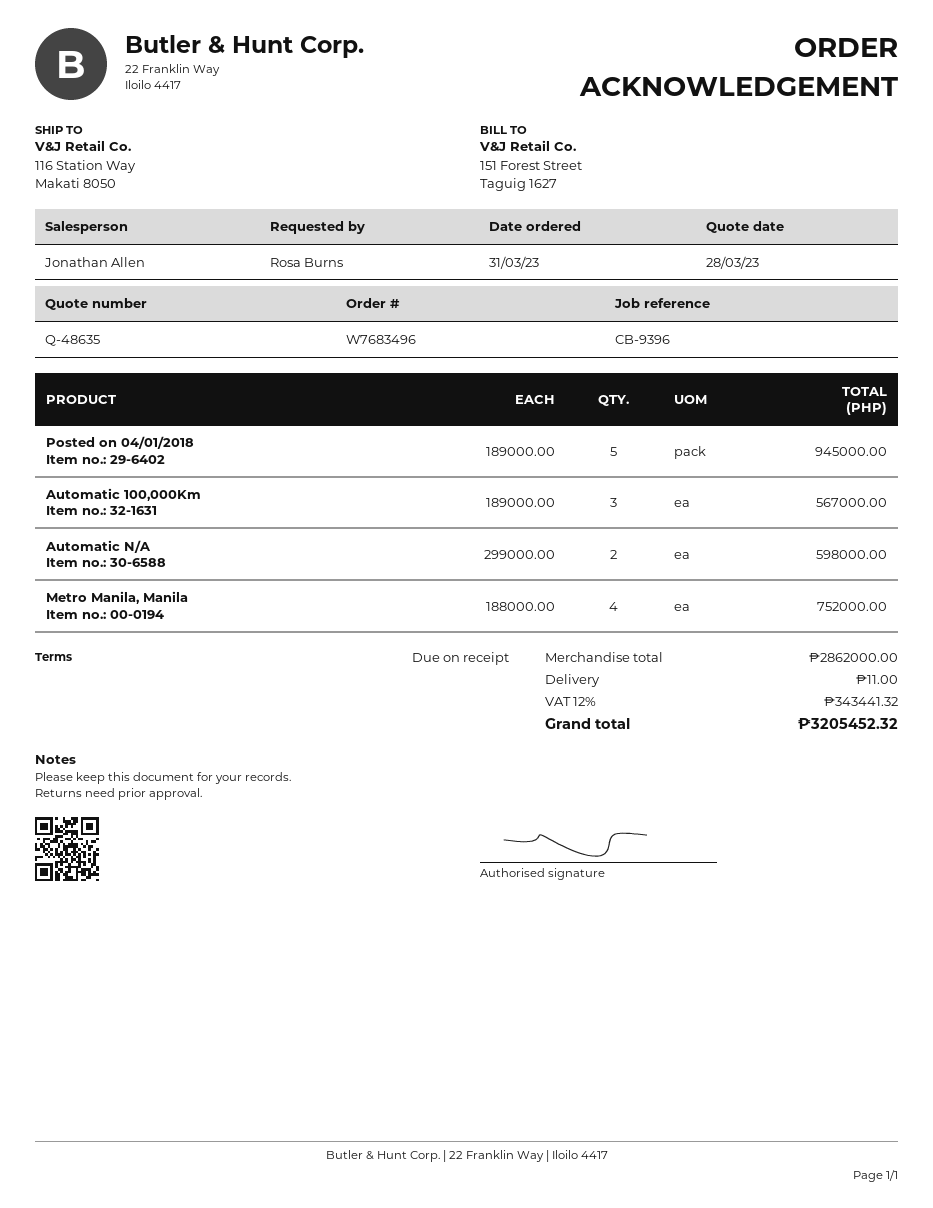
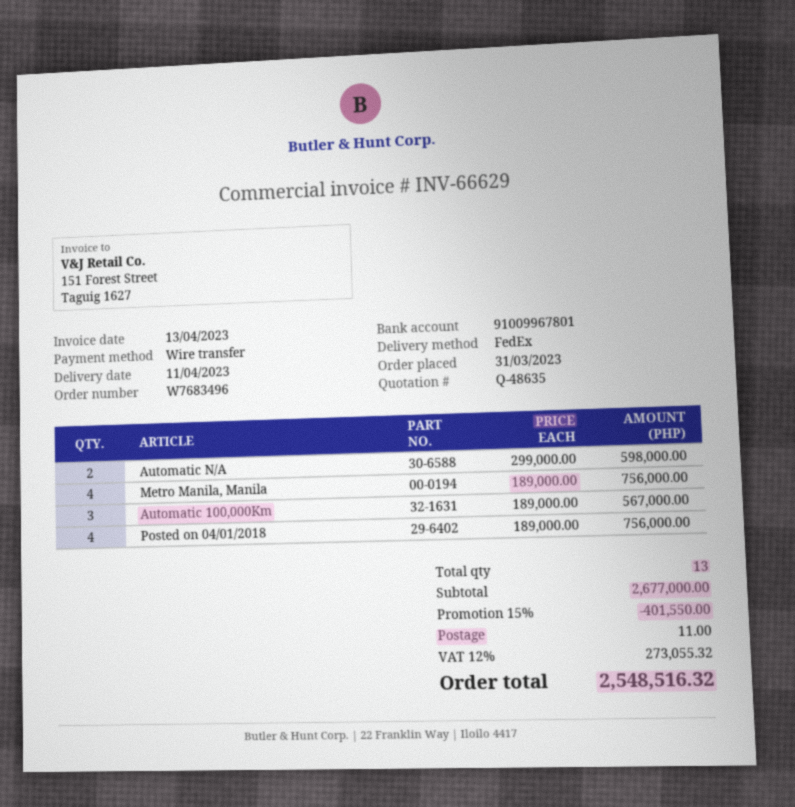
Posted on 04/01/2018: 5 x 189000.00 = 945000.00 -> 4 x 189000.00 = 756000.00
Metro Manila, Manila: 4 x 188000.00 = 752000.00 -> 4 x 189000.00 = 756000.00
subtotal: 2862000.00 -> 2677000.00
discount: none -> 15% = 401550.00
tax: 12% = 343441.32 -> 12% = 273055.32
total: 3205452.32 -> 2548516.32

